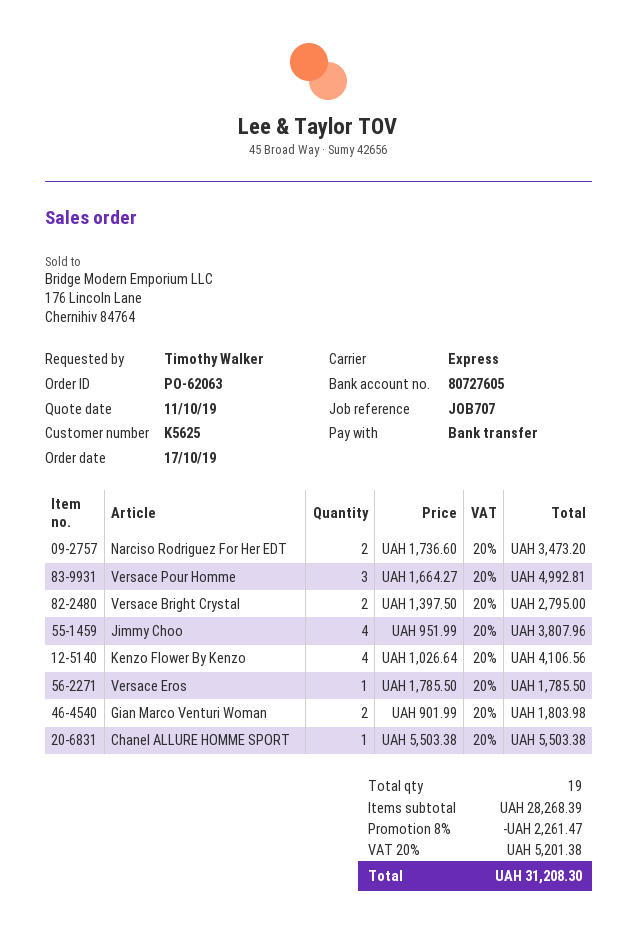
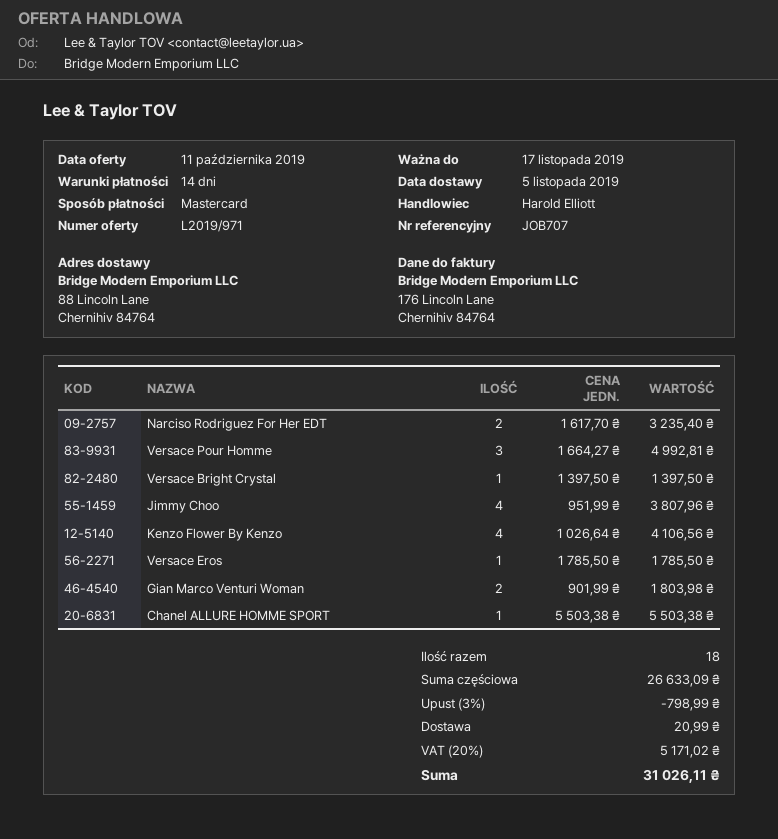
payment method: bank transfer -> Mastercard
Narciso Rodriguez For Her EDT: 2 x 1736.60 = 3473.20 -> 2 x 1617.70 = 3235.40
Versace Bright Crystal: 2 x 1397.50 = 2795.00 -> 1 x 1397.50 = 1397.50
total quantity: 19 -> 18
subtotal: 28268.39 -> 26633.09
discount: 8% = 2261.47 -> 3% = 798.99
shipping: none -> 20.99
tax: 20% = 5201.38 -> 20% = 5171.02
total: 31208.30 -> 31026.11

